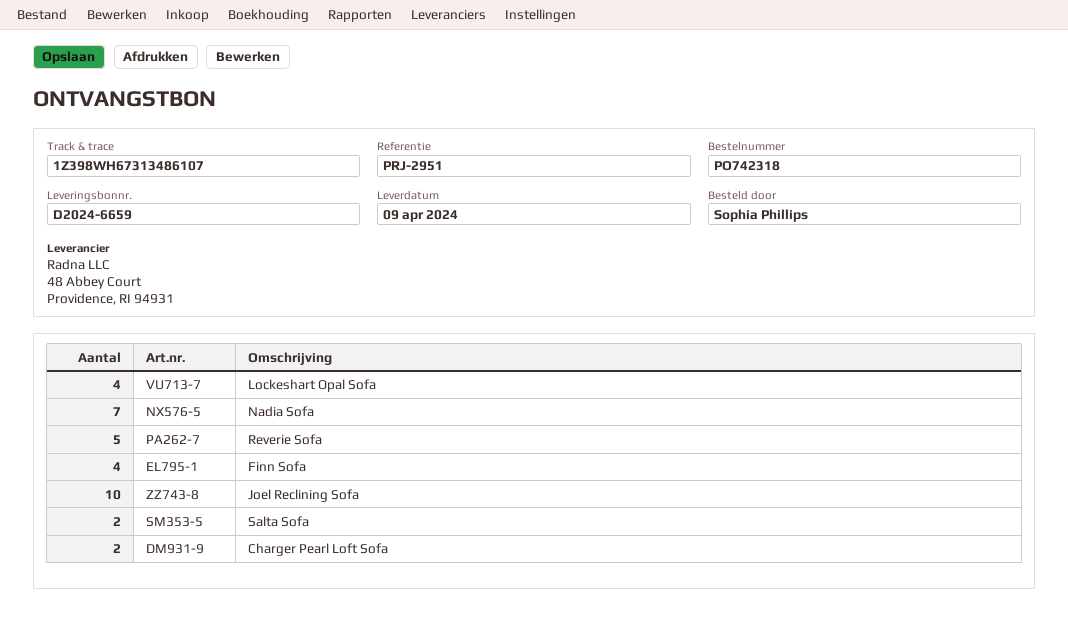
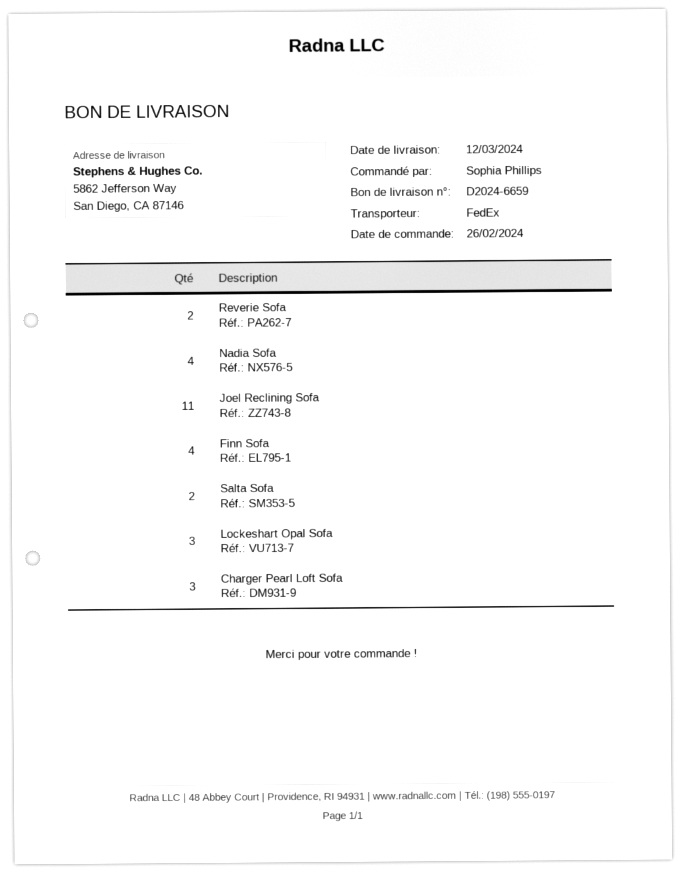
delivery date: 2024-04-09 -> 2024-03-12
Lockeshart Opal Sofa: 4 -> 3
Nadia Sofa: 7 -> 4
Reverie Sofa: 5 -> 2
Joel Reclining Sofa: 10 -> 11
Charger Pearl Loft Sofa: 2 -> 3

